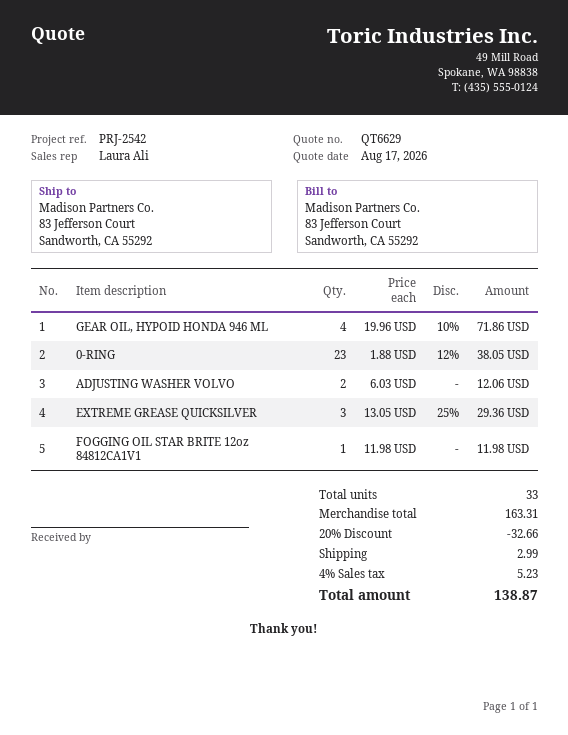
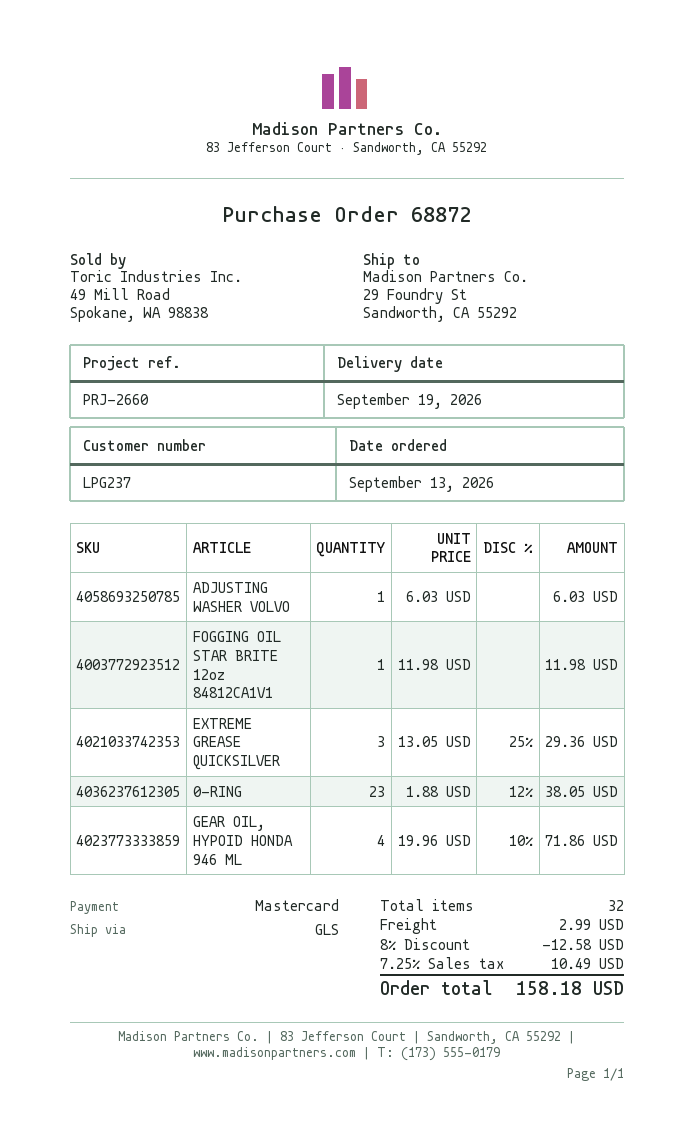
reference: PRJ-2542 -> PRJ-2660
ship to: 83 Jefferson Court, Sandworth, CA 55292 -> 29 Foundry St, Sandworth, CA 55292
ADJUSTING WASHER VOLVO: 2 x 6.03 = 12.06 -> 1 x 6.03 = 6.03
total quantity: 33 -> 32
discount: 20% = 32.66 -> 8% = 12.58
tax: 4% = 5.23 -> 7.25% = 10.49
total: 138.87 -> 158.18

